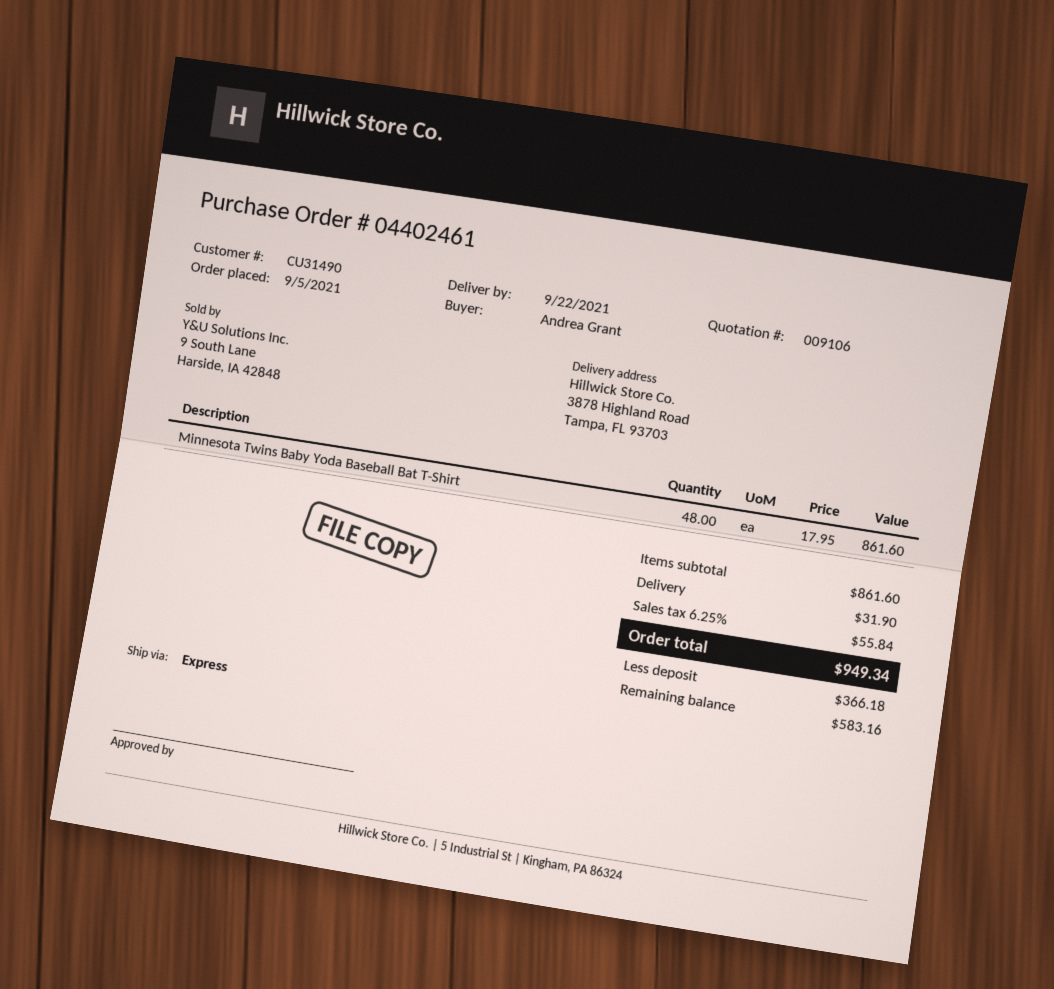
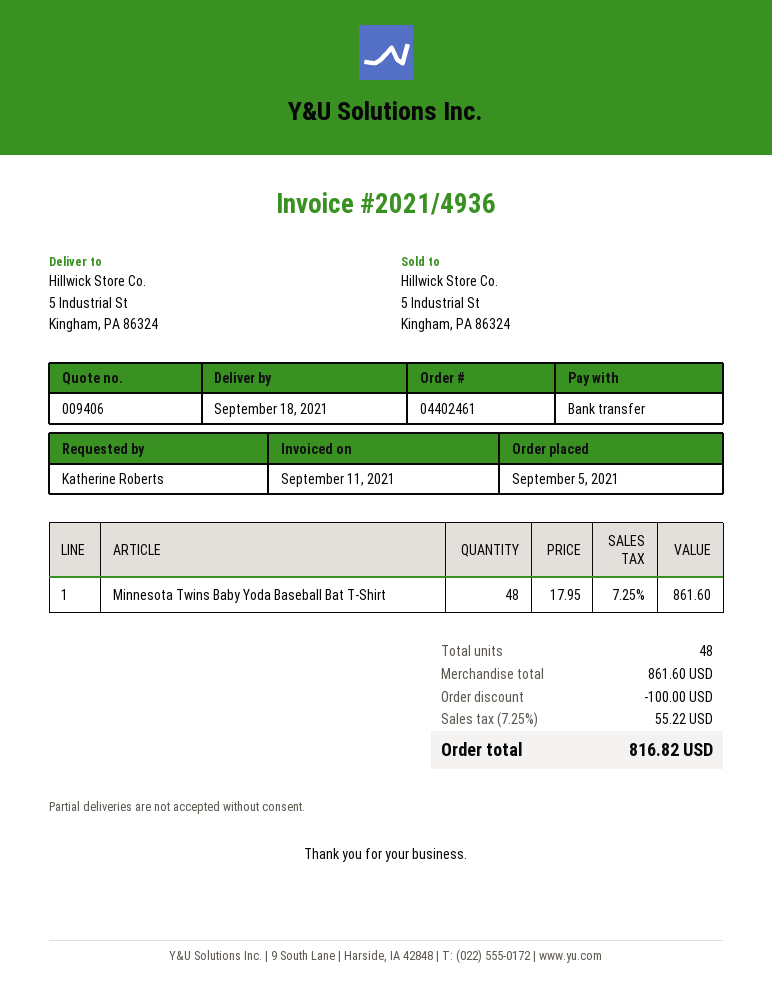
quote number: 009106 -> 009406
delivery date: 2021-09-22 -> 2021-09-18
ordered by: Andrea Grant -> Katherine Roberts
ship to: 3878 Highland Road, Tampa, FL 93703 -> 5 Industrial St, Kingham, PA 86324
discount: none -> 100.00
shipping: 31.90 -> none
tax: 6.25% = 55.84 -> 7.25% = 55.22
total: 949.34 -> 816.82

